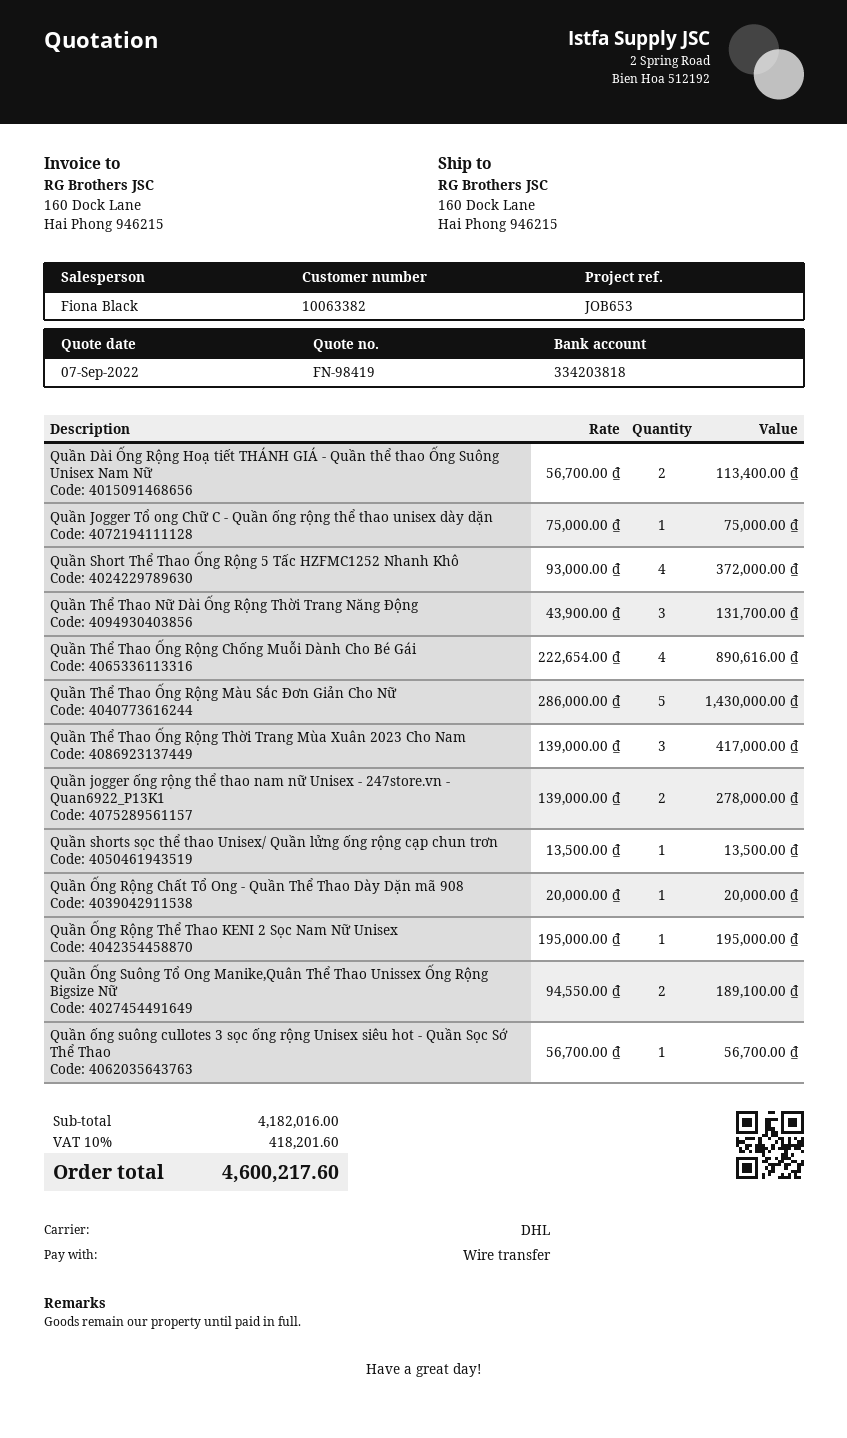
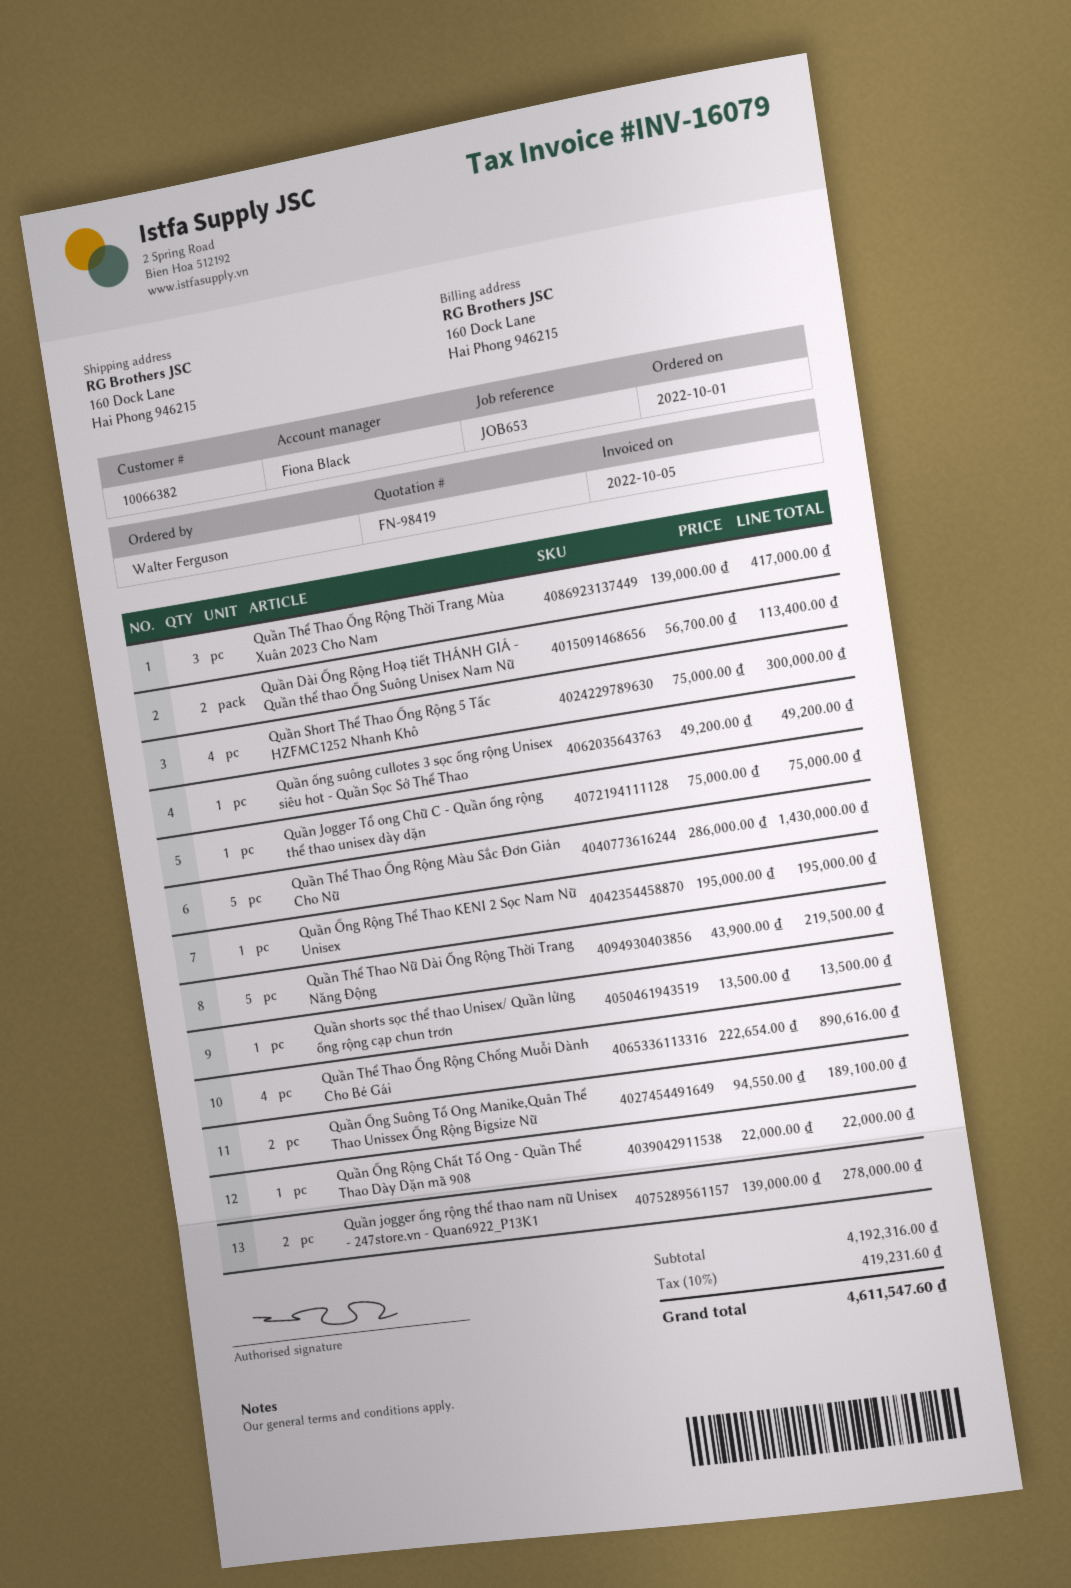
customer number: 10063382 -> 10066382
Quần Short Thể Thao Ống Rộng 5 Tấc HZFMC1252 Nhanh Khô: 4 x 93000.00 = 372000.00 -> 4 x 75000.00 = 300000.00
Quần Thể Thao Nữ Dài Ống Rộng Thời Trang Năng Động: 3 x 43900.00 = 131700.00 -> 5 x 43900.00 = 219500.00
Quần Ống Rộng Chất Tổ Ong - Quần Thể Thao Dày Dặn mã 908: 1 x 20000.00 = 20000.00 -> 1 x 22000.00 = 22000.00
Quần ống suông cullotes 3 sọc ống rộng Unisex siêu hot - Quần Sọc Sớ Thể Thao: 1 x 56700.00 = 56700.00 -> 1 x 49200.00 = 49200.00
subtotal: 4182016.00 -> 4192316.00
tax: 10% = 418201.60 -> 10% = 419231.60
total: 4600217.60 -> 4611547.60

